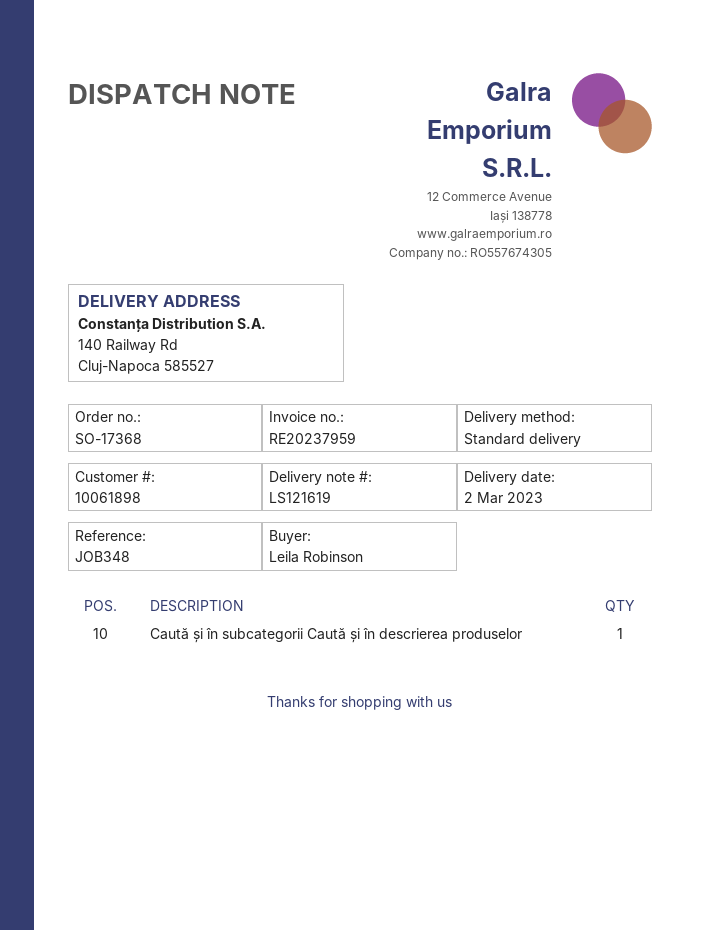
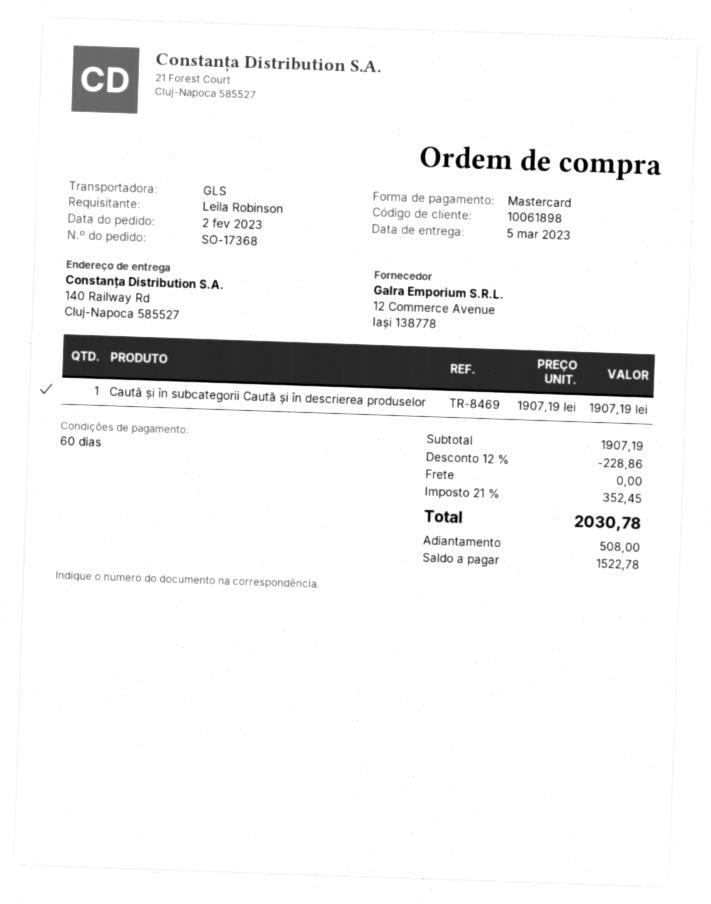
delivery date: 2023-03-02 -> 2023-03-05
shipping method: standard -> GLS

